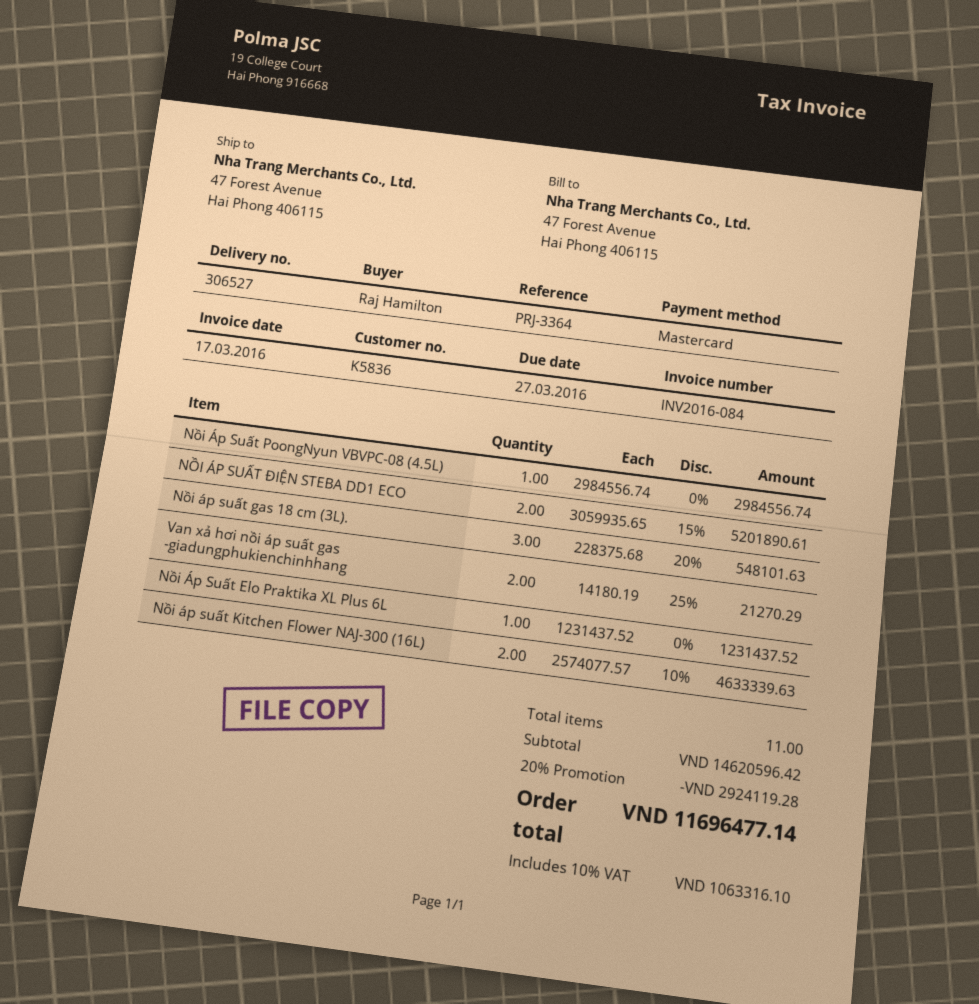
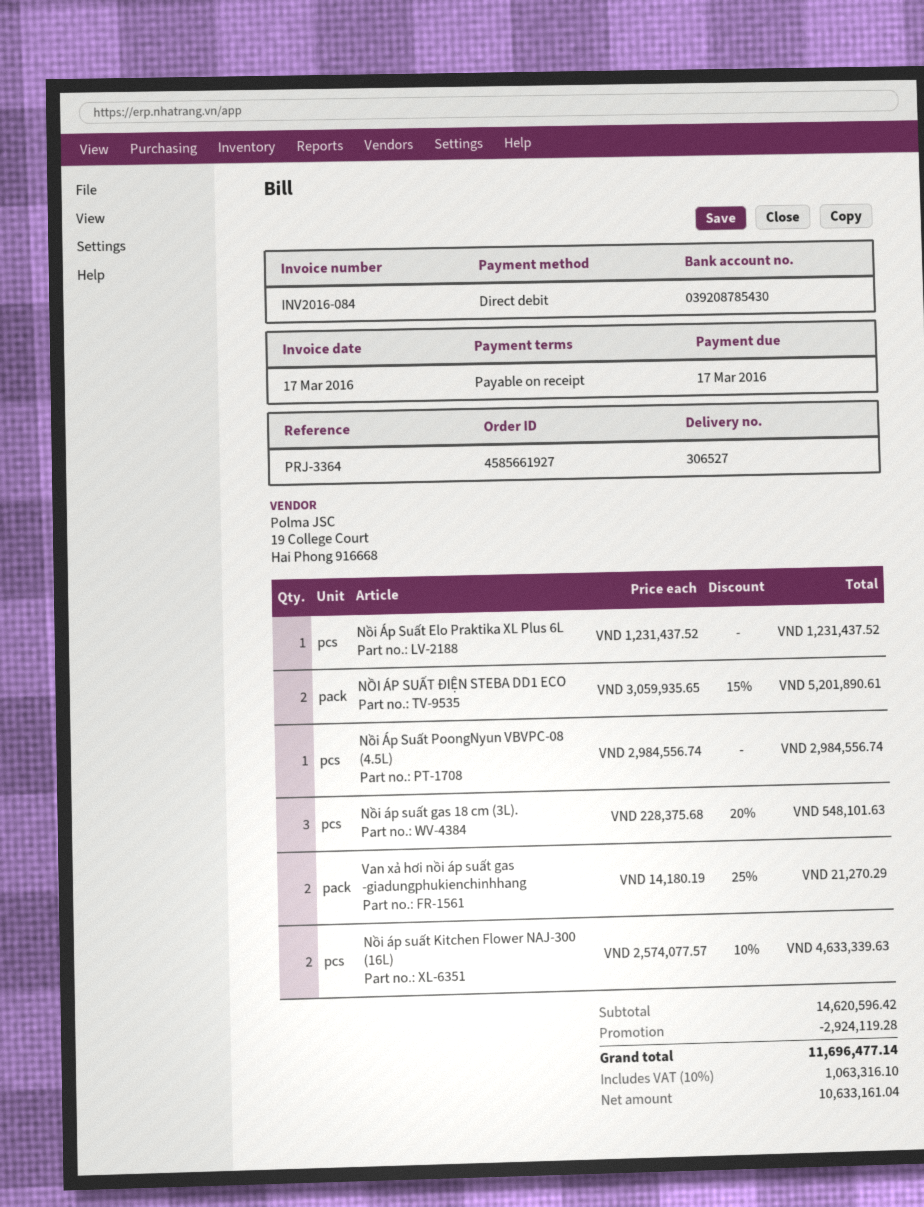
due date: 2016-03-27 -> 2016-03-17
payment method: Mastercard -> direct debit

